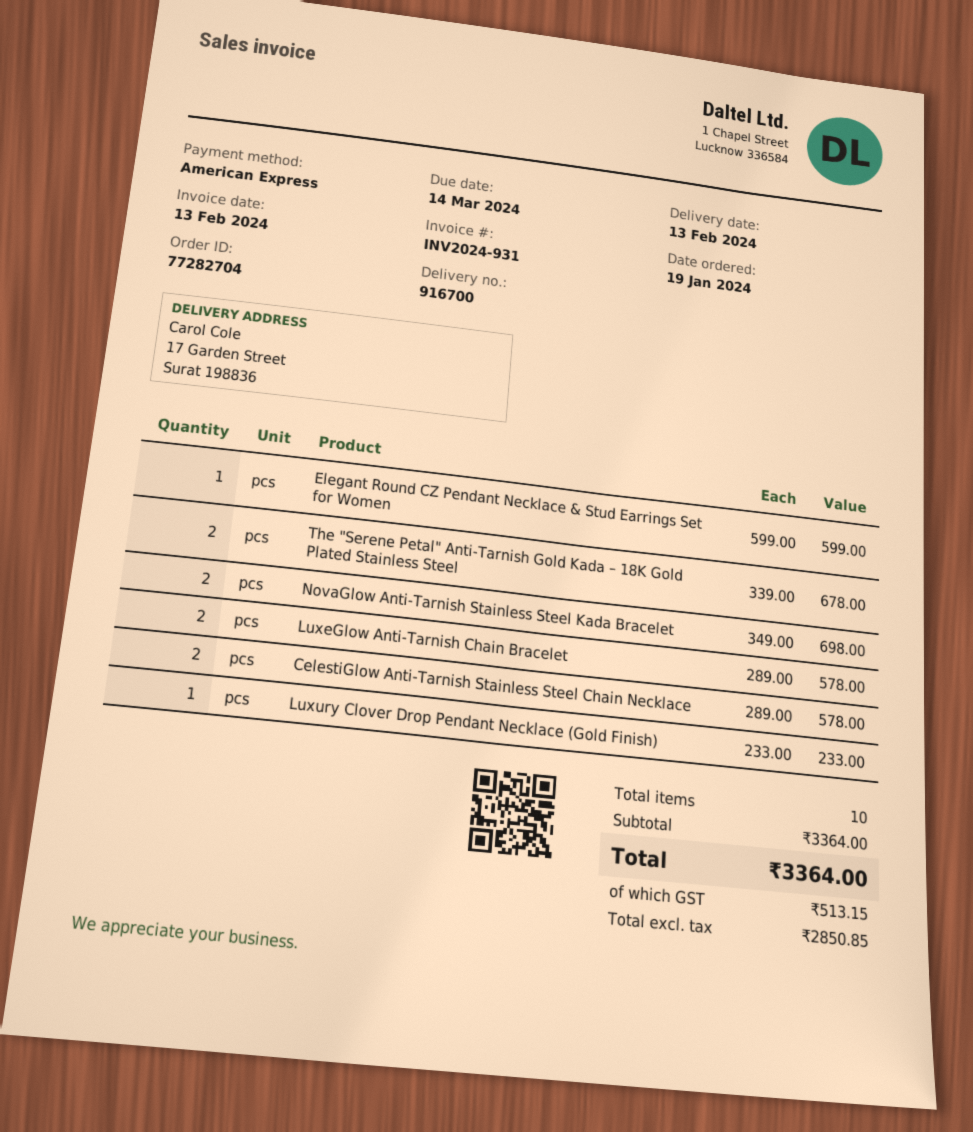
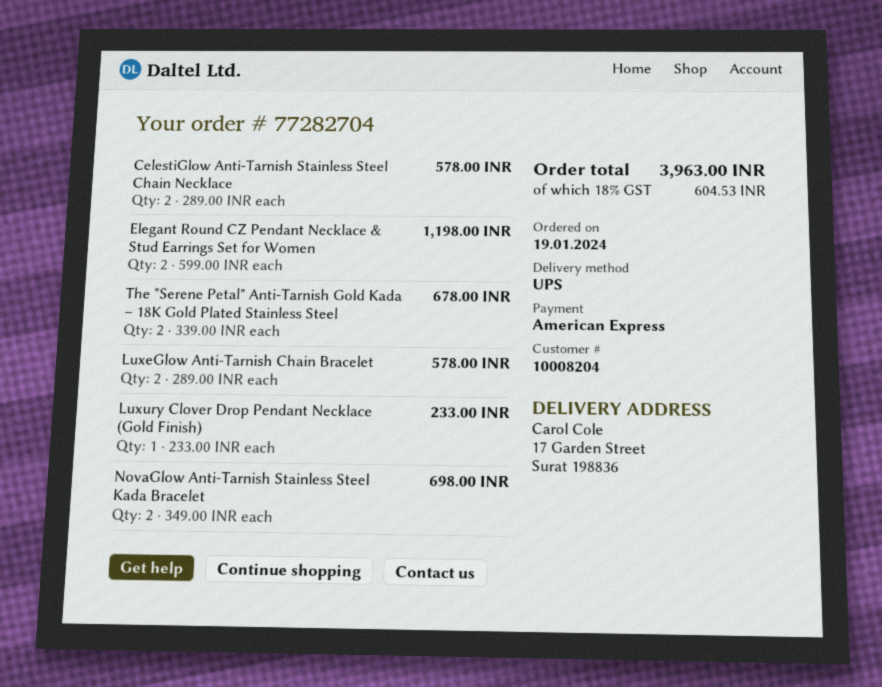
Elegant Round CZ Pendant Necklace & Stud Earrings Set for Women: 1 x 599.00 = 599.00 -> 2 x 599.00 = 1198.00
tax: 513.15 -> 604.53
total: 3364.00 -> 3963.00

